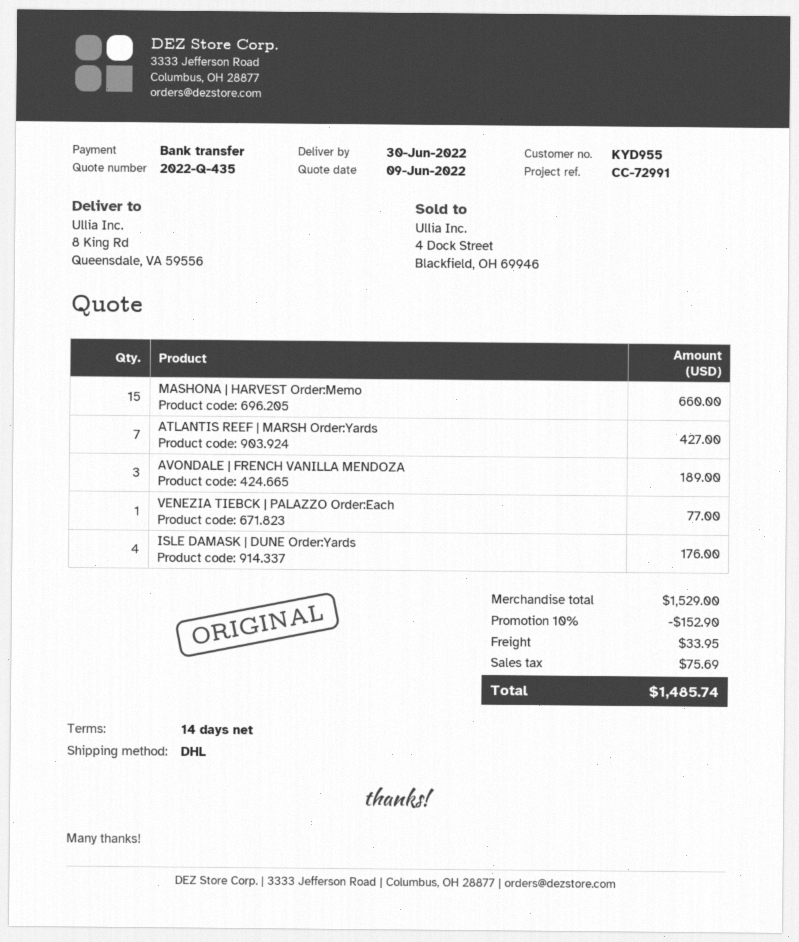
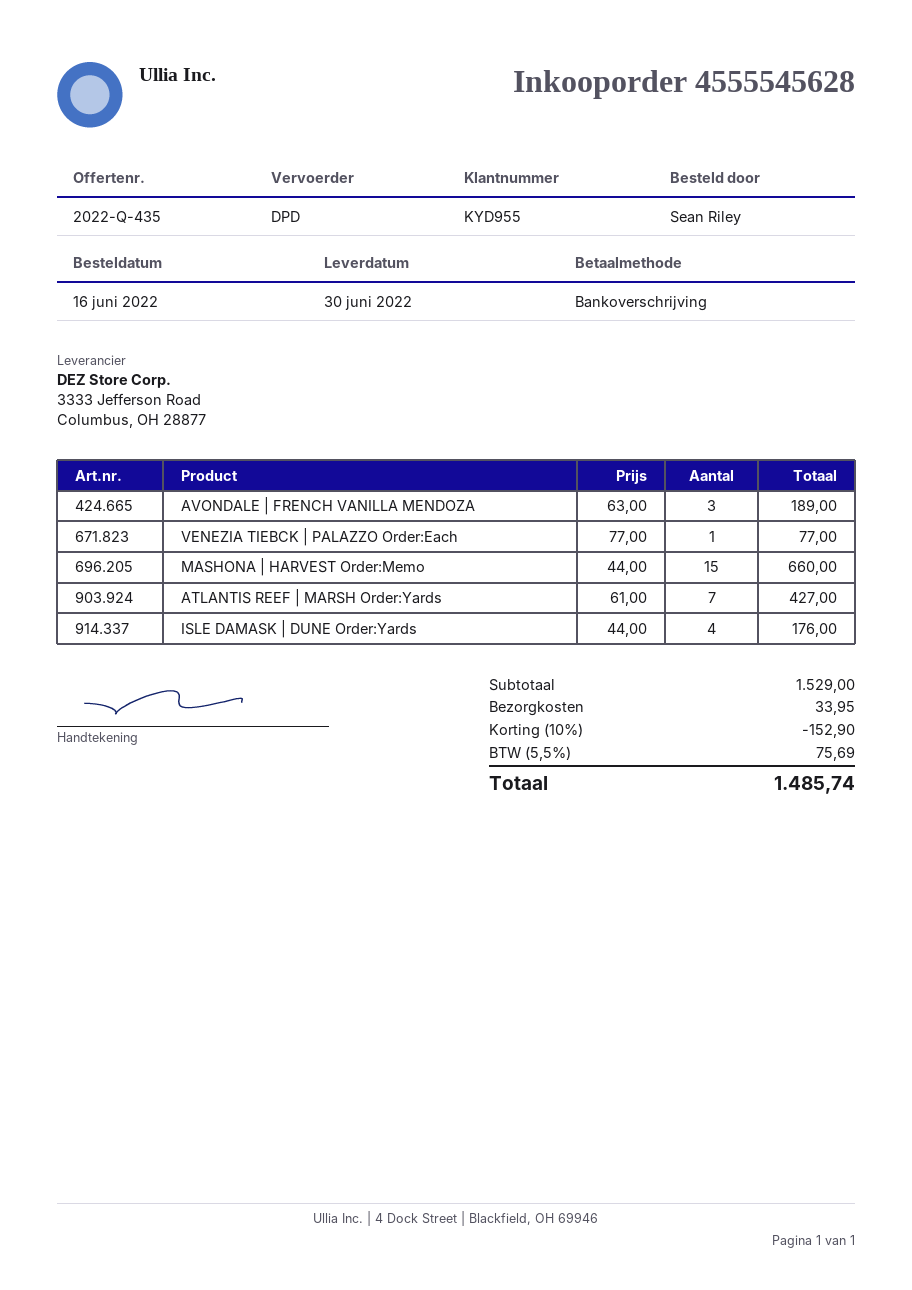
shipping method: DHL -> DPD

